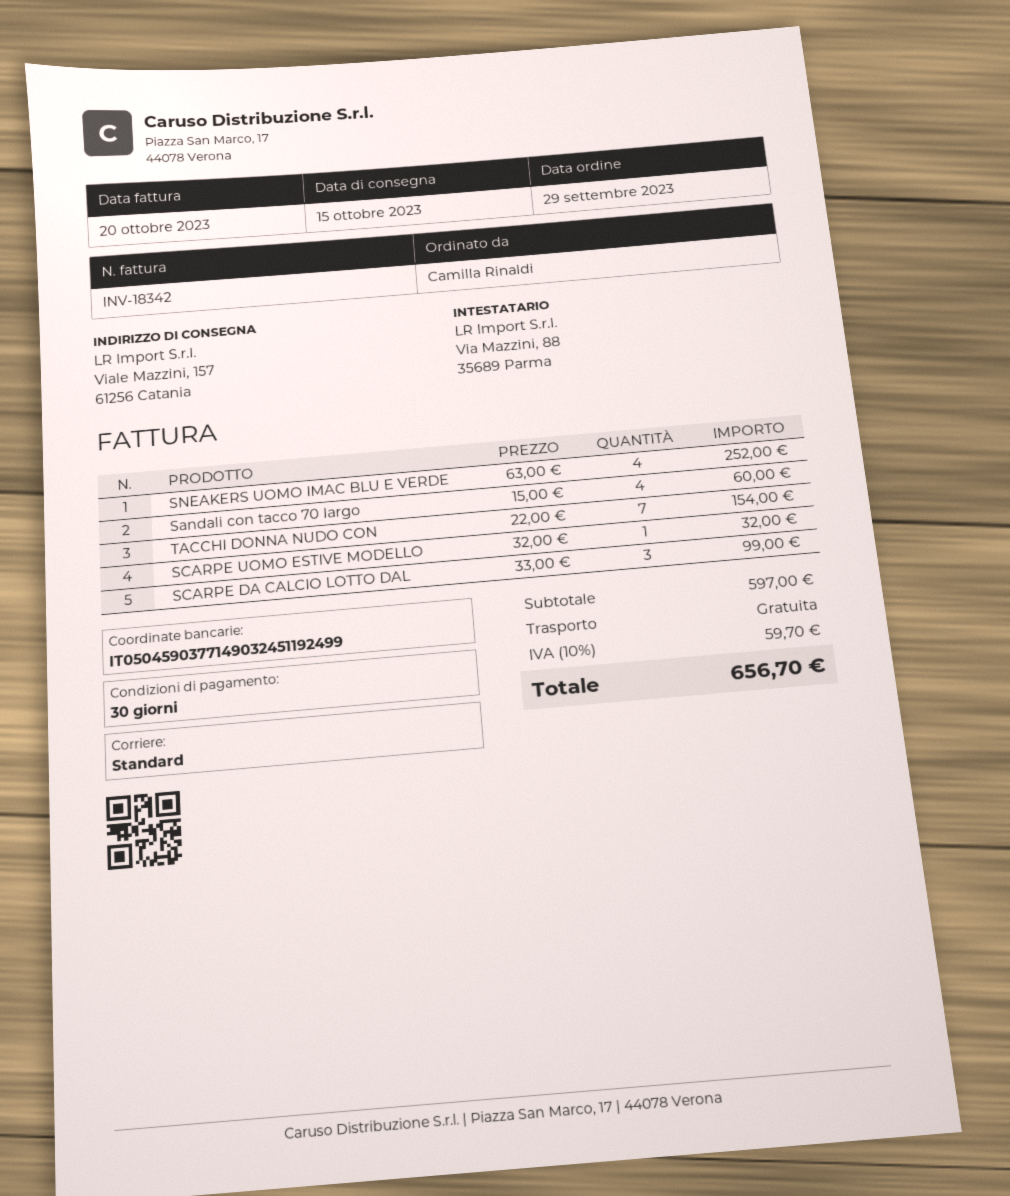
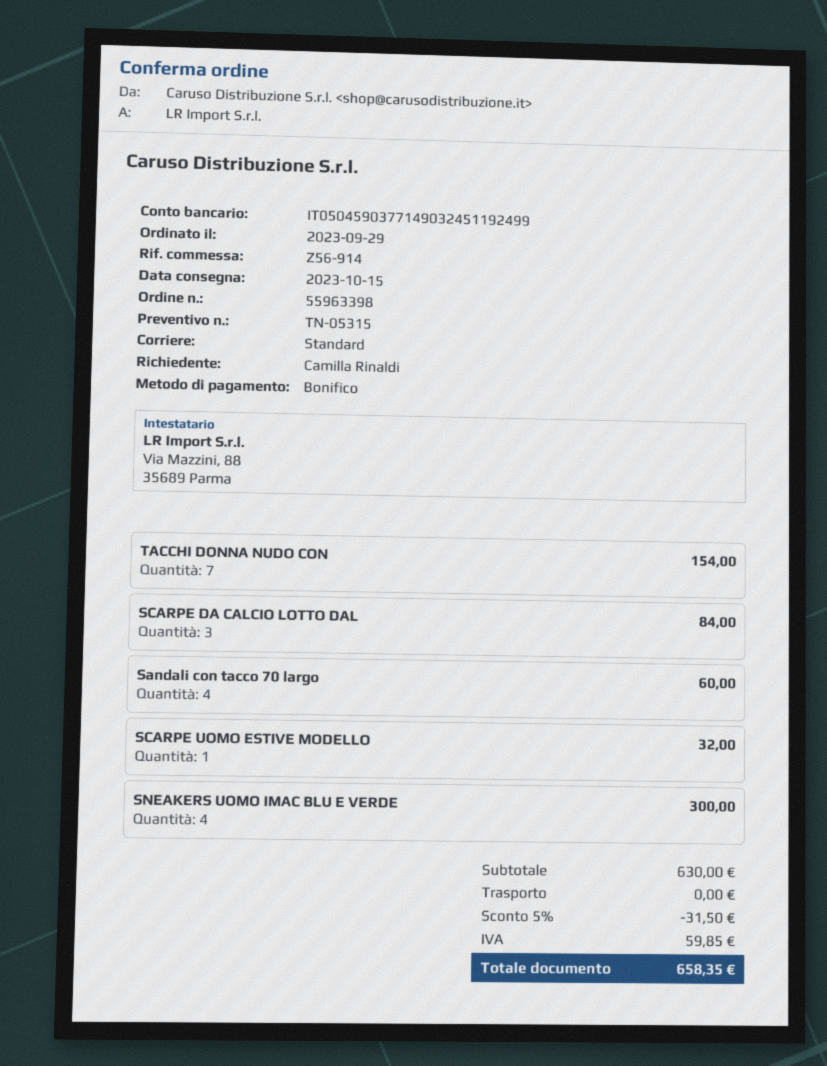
SNEAKERS UOMO IMAC BLU E VERDE: 4 for 252.00 -> 4 for 300.00
SCARPE DA CALCIO LOTTO DAL: 3 for 99.00 -> 3 for 84.00
subtotal: 597.00 -> 630.00
discount: none -> 5% = 31.50
tax: 59.70 -> 59.85
total: 656.70 -> 658.35

